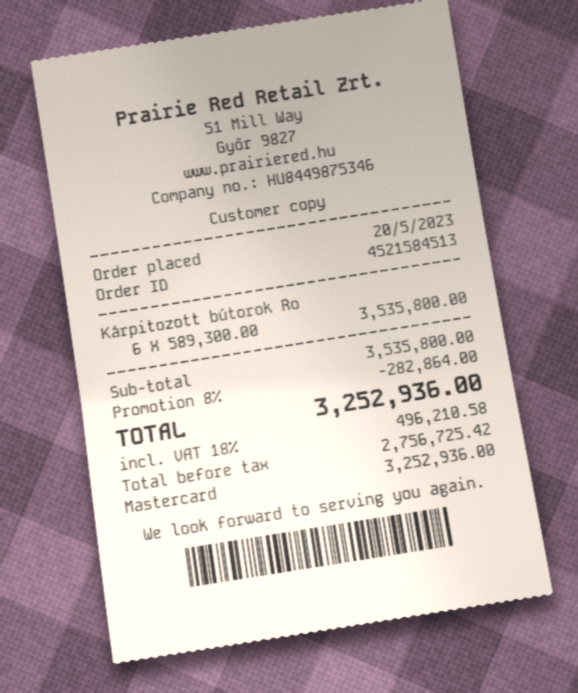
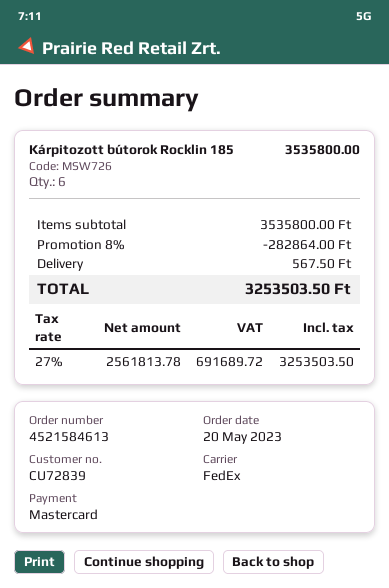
order number: 4521584513 -> 4521584613
shipping: none -> 567.50
net: 2756725.42 -> 2561813.78
tax: 18% = 496210.58 -> 27% = 691689.72
total: 3252936.00 -> 3253503.50

